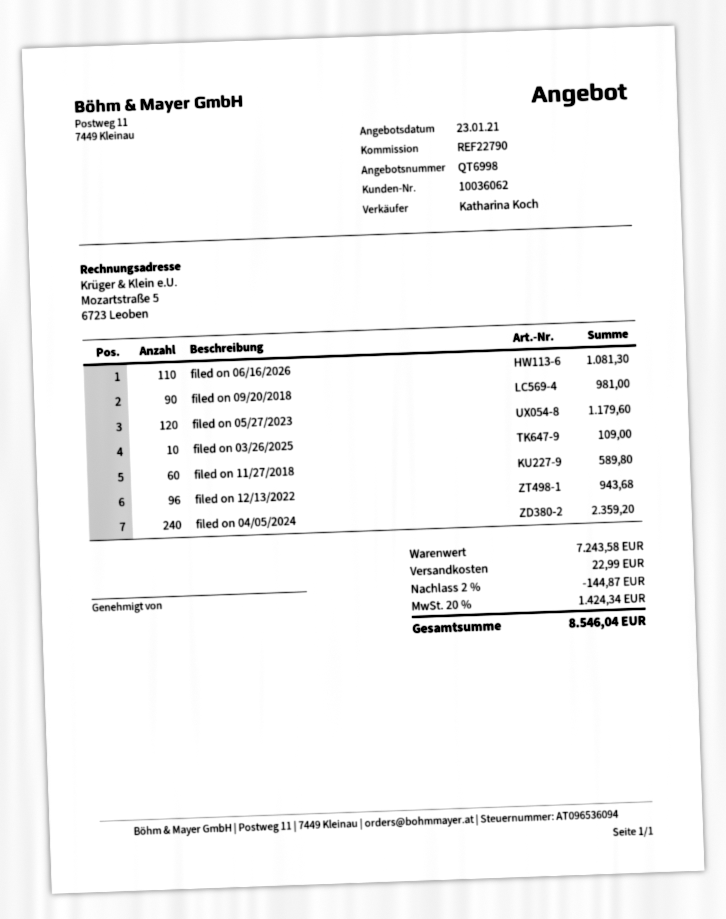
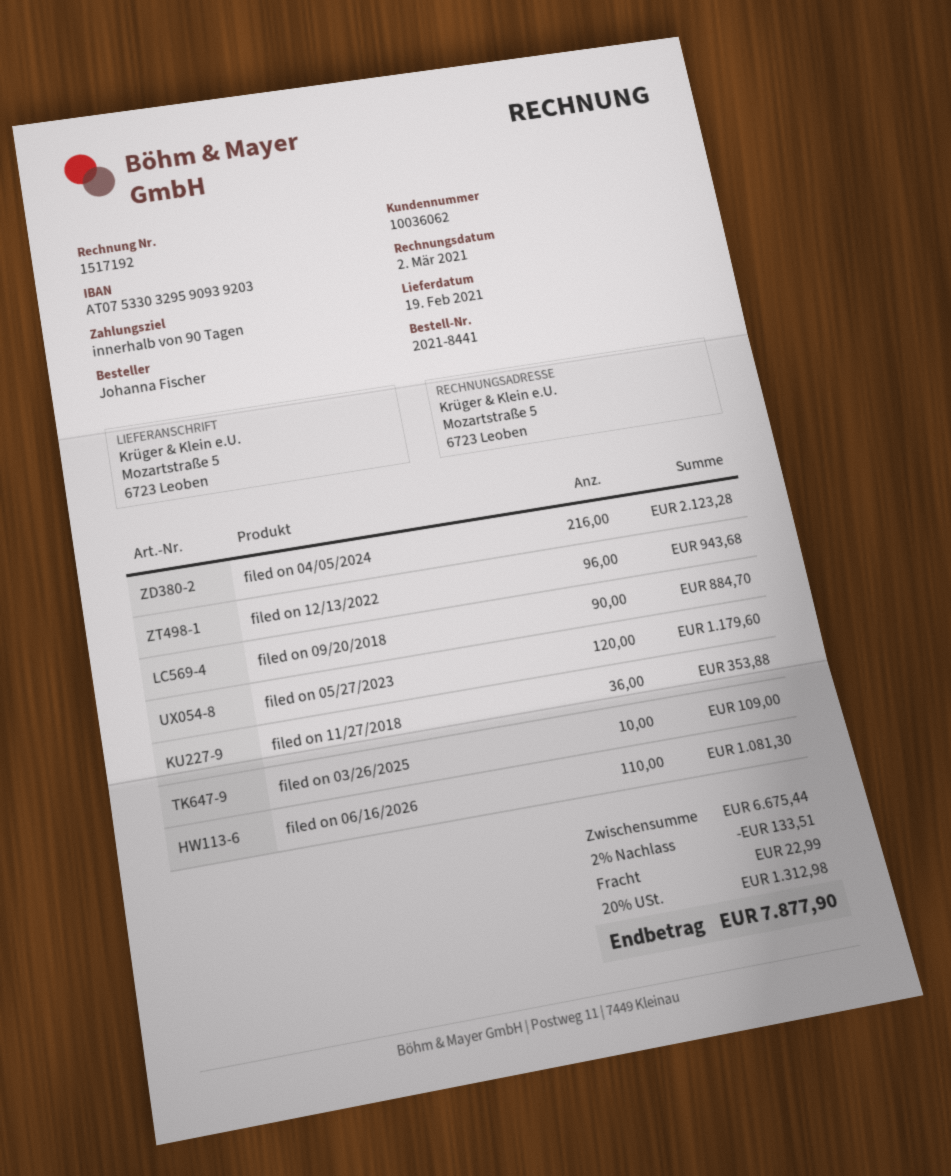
filed on 09/20/2018: 90 for 981.00 -> 90 for 884.70
filed on 11/27/2018: 60 for 589.80 -> 36 for 353.88
filed on 04/05/2024: 240 for 2359.20 -> 216 for 2123.28
subtotal: 7243.58 -> 6675.44
discount: 2% = 144.87 -> 2% = 133.51
tax: 20% = 1424.34 -> 20% = 1312.98
total: 8546.04 -> 7877.90

